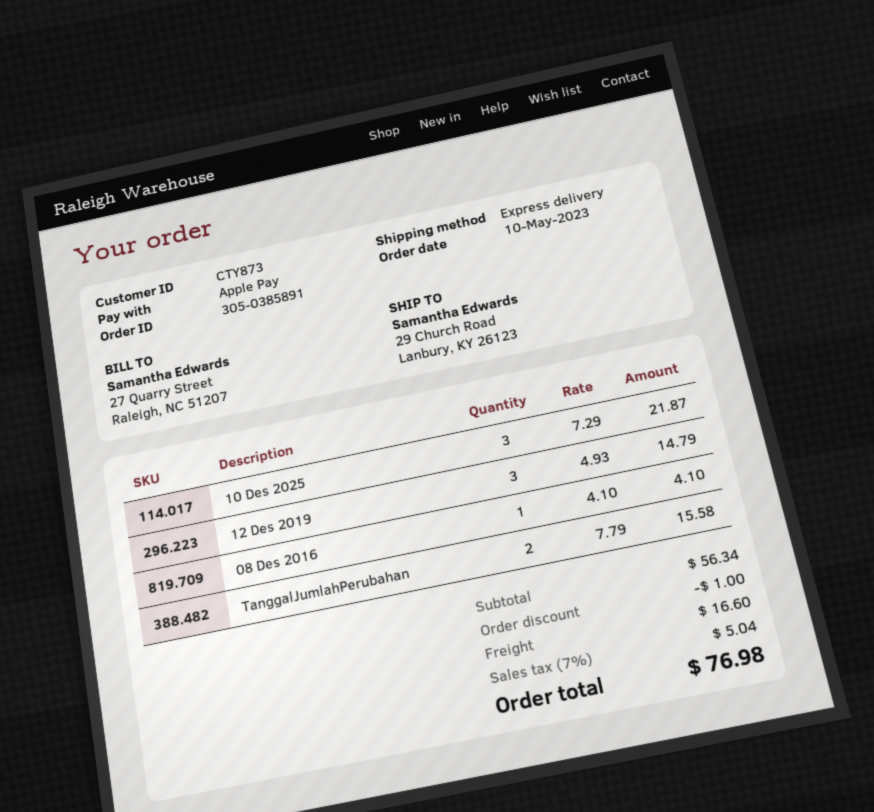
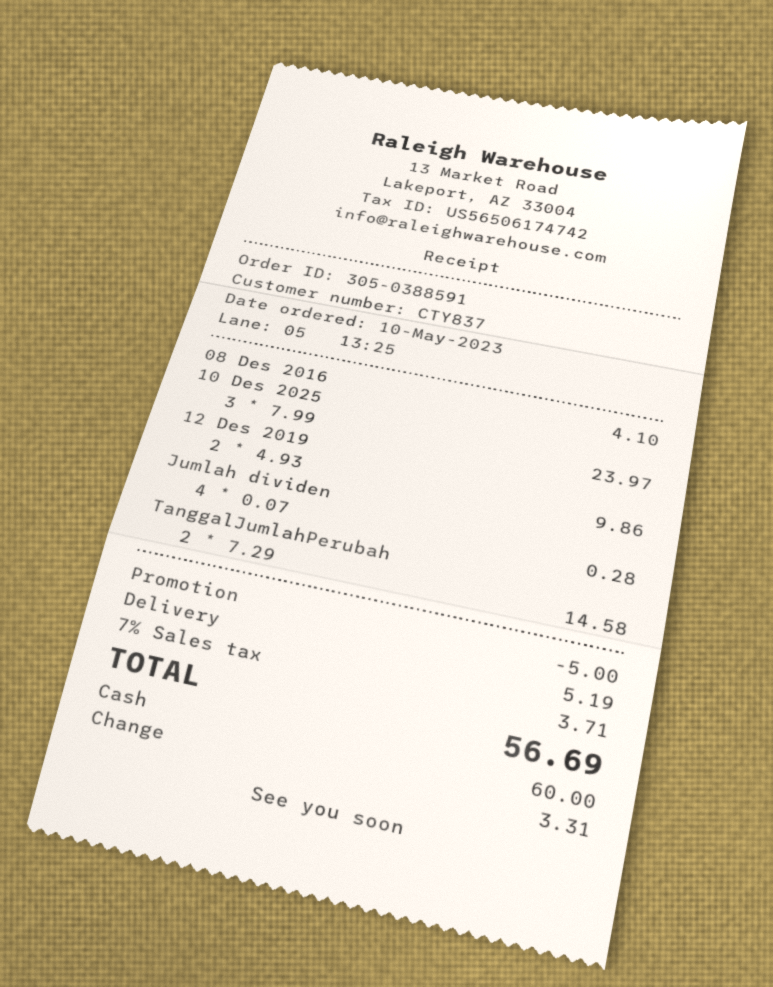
order number: 305-0385891 -> 305-0388591
customer number: CTY873 -> CTY837
payment method: Apple Pay -> cash
10 Des 2025: 3 x 7.29 = 21.87 -> 3 x 7.99 = 23.97
12 Des 2019: 3 x 4.93 = 14.79 -> 2 x 4.93 = 9.86
TanggalJumlahPerubahan: 2 x 7.79 = 15.58 -> 2 x 7.29 = 14.58
Jumlah dividen: none -> 4 x 0.07 = 0.28
discount: 1.00 -> 5.00
shipping: 16.60 -> 5.19
tax: 7% = 5.04 -> 7% = 3.71
total: 76.98 -> 56.69

